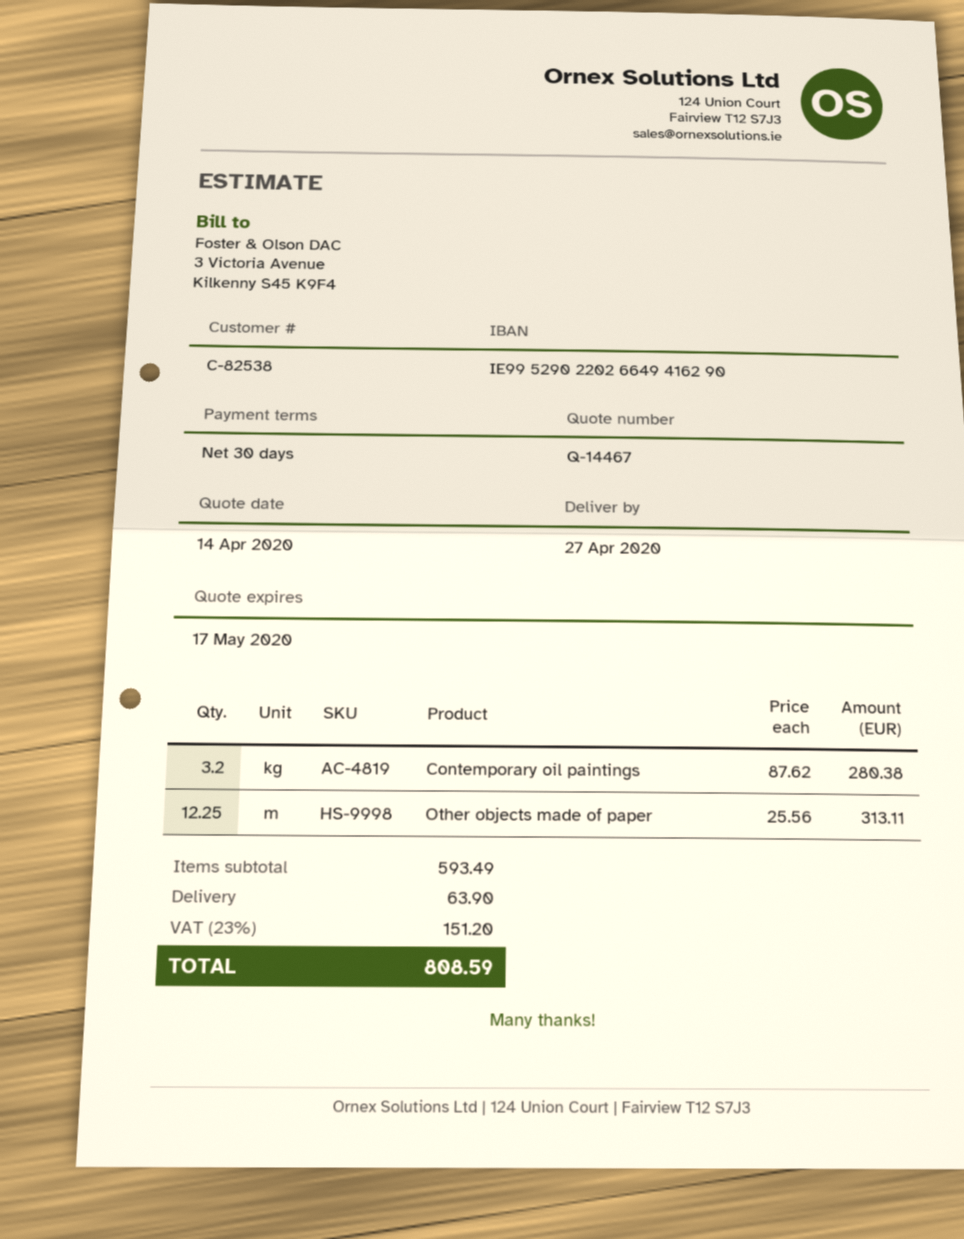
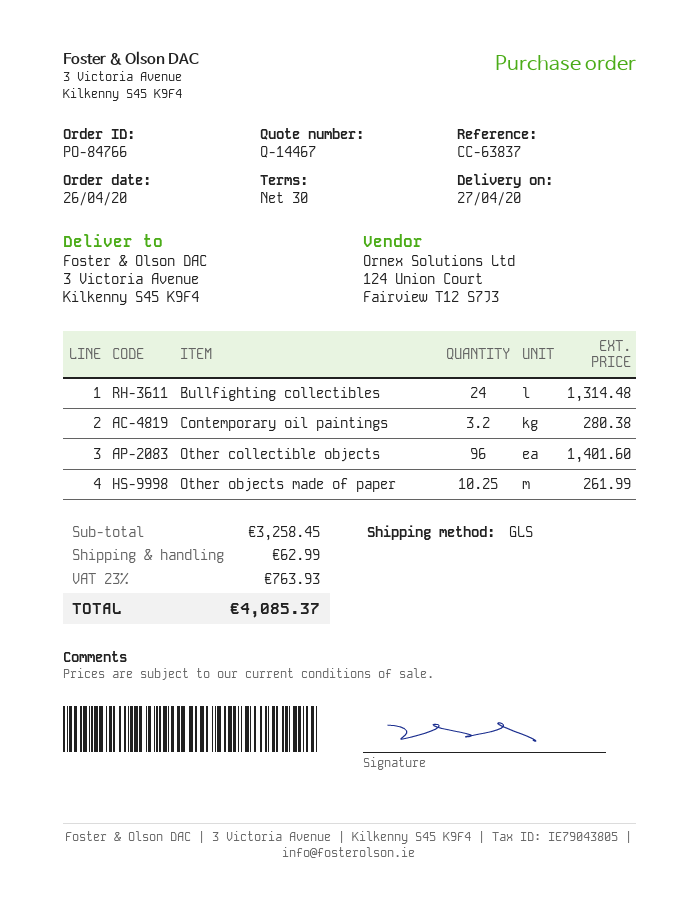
Other objects made of paper: 12.25 for 313.11 -> 10.25 for 261.99
Bullfighting collectibles: none -> 24 for 1314.48
Other collectible objects: none -> 96 for 1401.60
subtotal: 593.49 -> 3258.45
shipping: 63.90 -> 62.99
tax: 23% = 151.20 -> 23% = 763.93
total: 808.59 -> 4085.37

